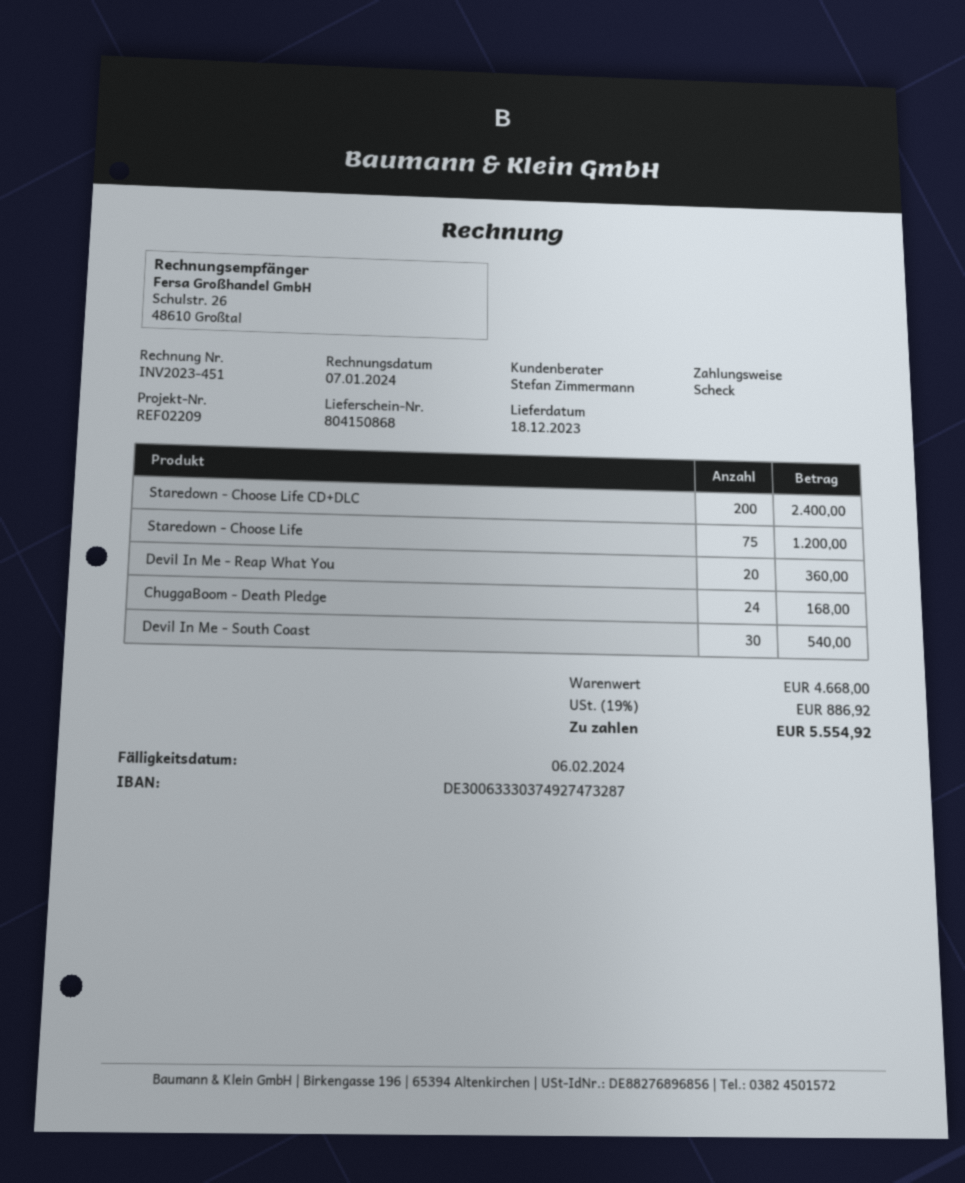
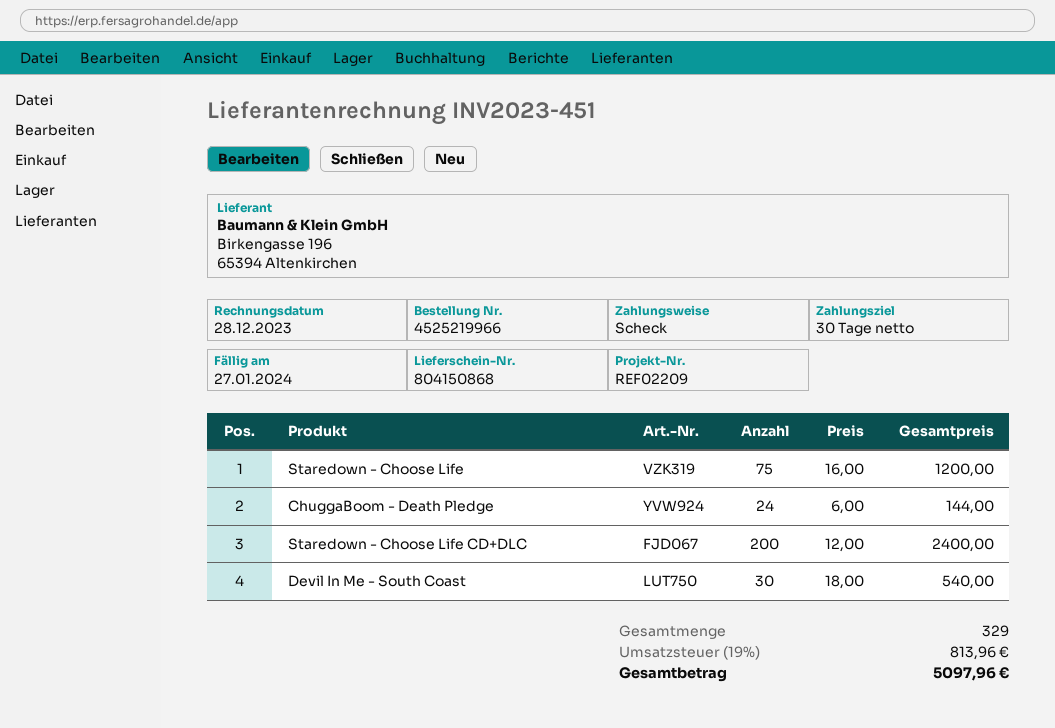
invoice date: 2024-01-07 -> 2023-12-28
due date: 2024-02-06 -> 2024-01-27
Devil In Me - Reap What You: 20 for 360.00 -> none
ChuggaBoom - Death Pledge: 24 for 168.00 -> 24 for 144.00
tax: 19% = 886.92 -> 19% = 813.96
total: 5554.92 -> 5097.96

